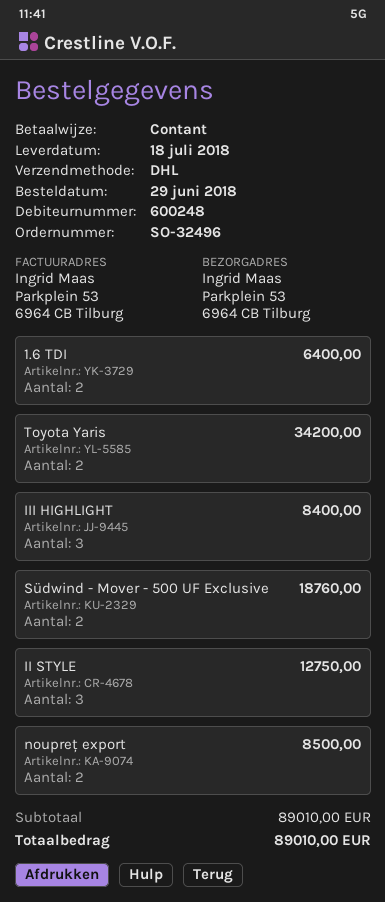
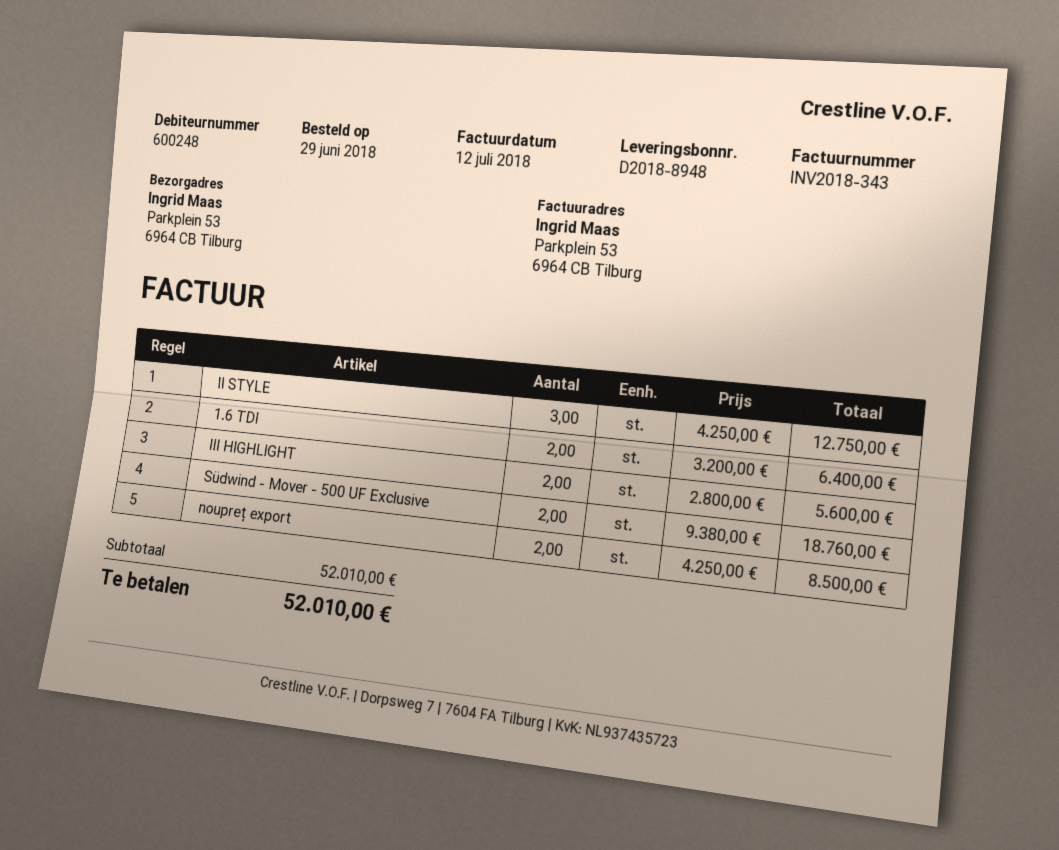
Toyota Yaris: 2 for 34200.00 -> none
III HIGHLIGHT: 3 for 8400.00 -> 2 for 5600.00
subtotal: 89010.00 -> 52010.00
total: 89010.00 -> 52010.00

